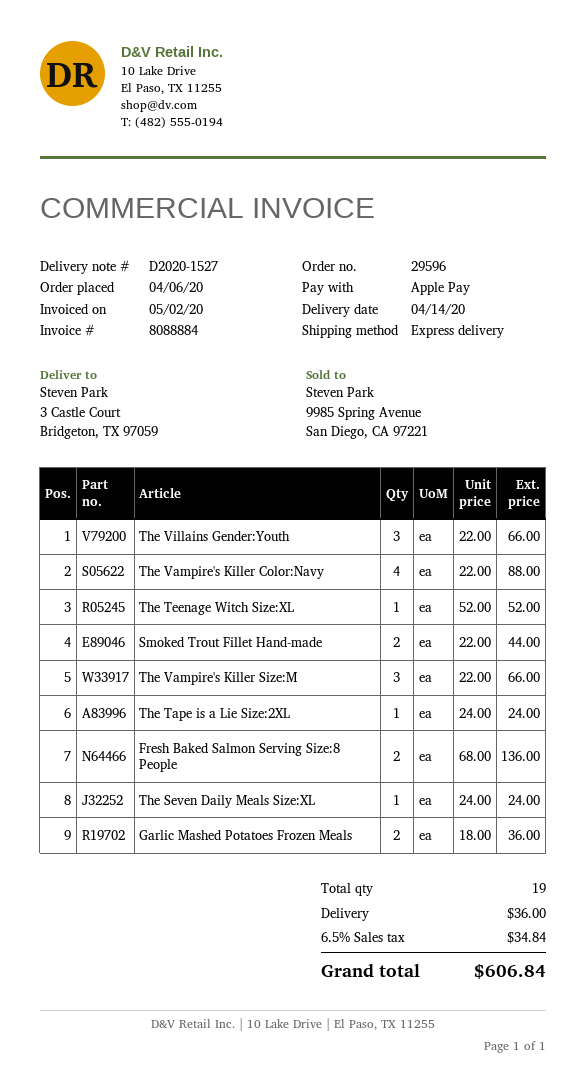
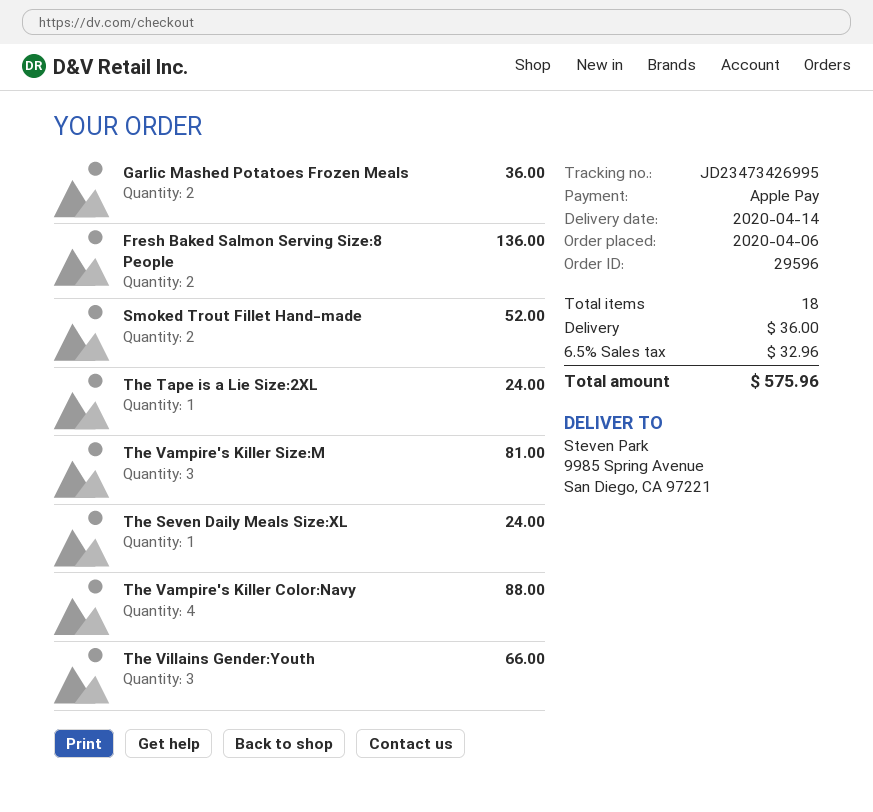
ship to: 3 Castle Court, Bridgeton, TX 97059 -> 9985 Spring Avenue, San Diego, CA 97221
The Teenage Witch Size:XL: 1 for 52.00 -> none
Smoked Trout Fillet Hand-made: 2 for 44.00 -> 2 for 52.00
The Vampire's Killer Size:M: 3 for 66.00 -> 3 for 81.00
total quantity: 19 -> 18
tax: 6.5% = 34.84 -> 6.5% = 32.96
total: 606.84 -> 575.96

